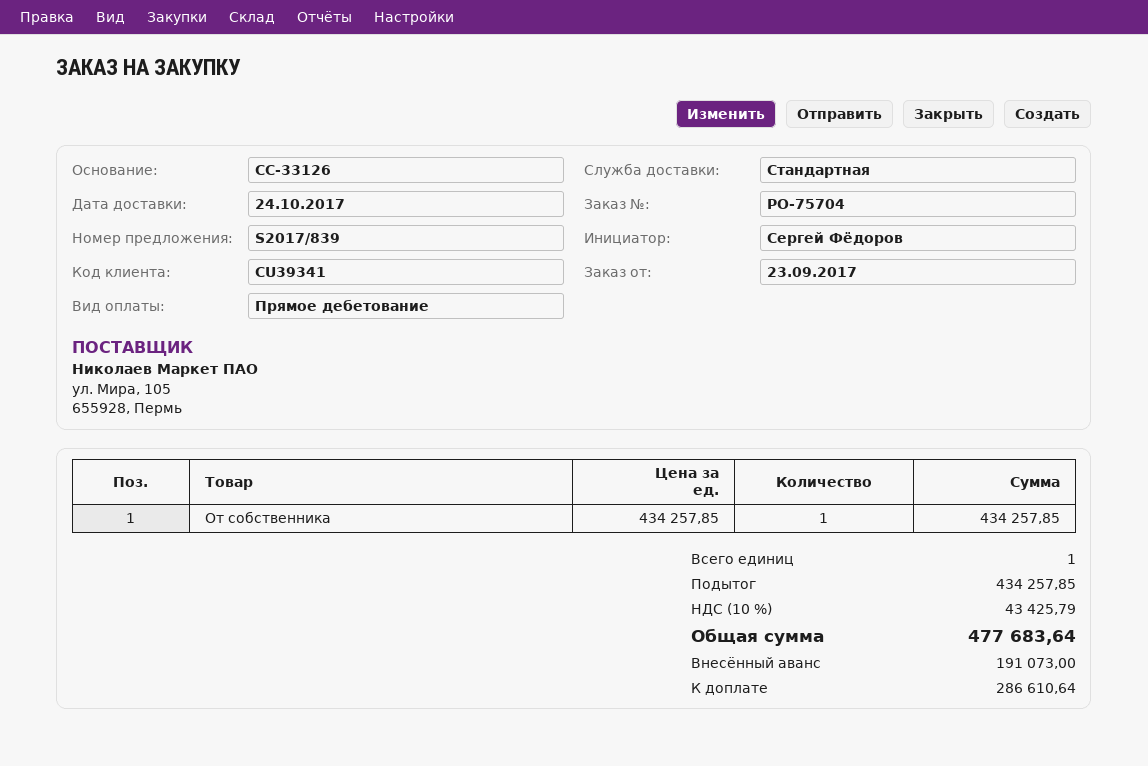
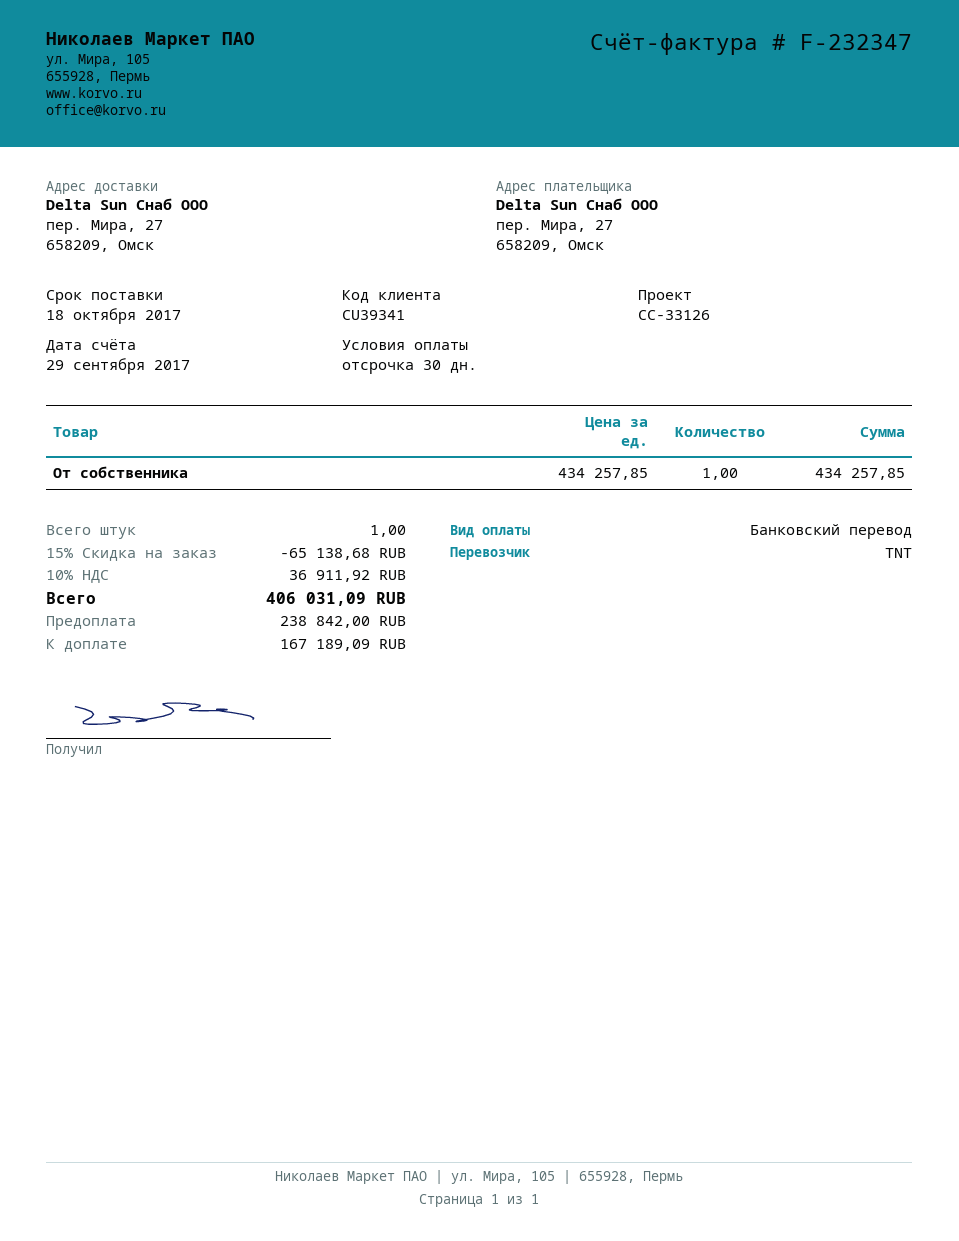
delivery date: 2017-10-24 -> 2017-10-18
payment method: direct debit -> bank transfer
shipping method: standard -> TNT
discount: none -> 15% = 65138.68
tax: 10% = 43425.79 -> 10% = 36911.92
total: 477683.64 -> 406031.09
deposit: 191073.00 -> 238842.00
balance: 286610.64 -> 167189.09

